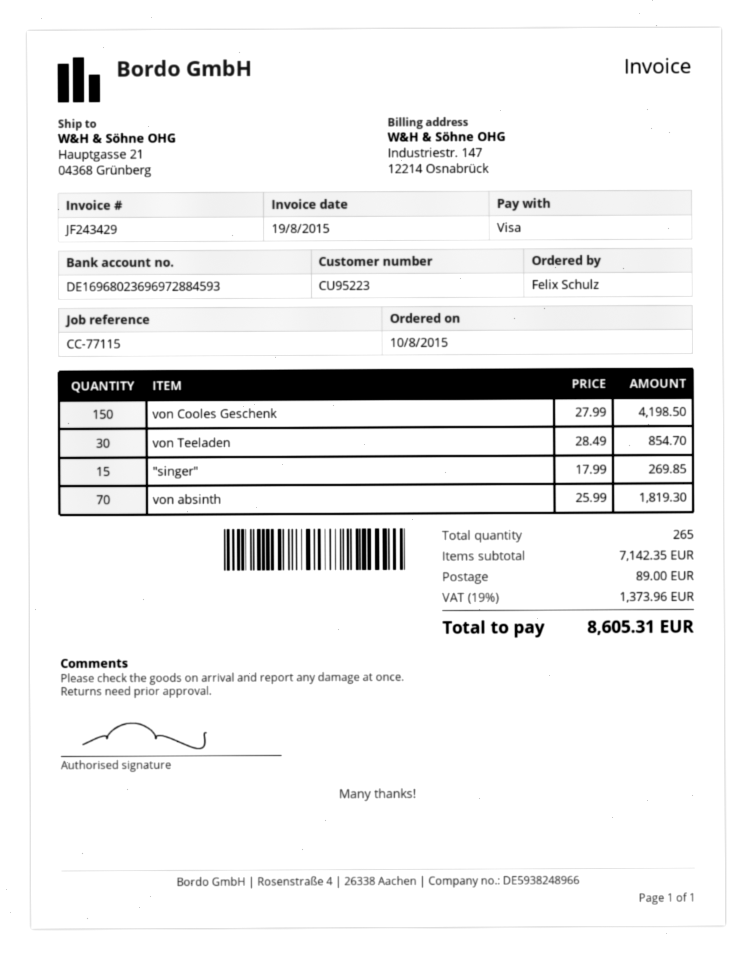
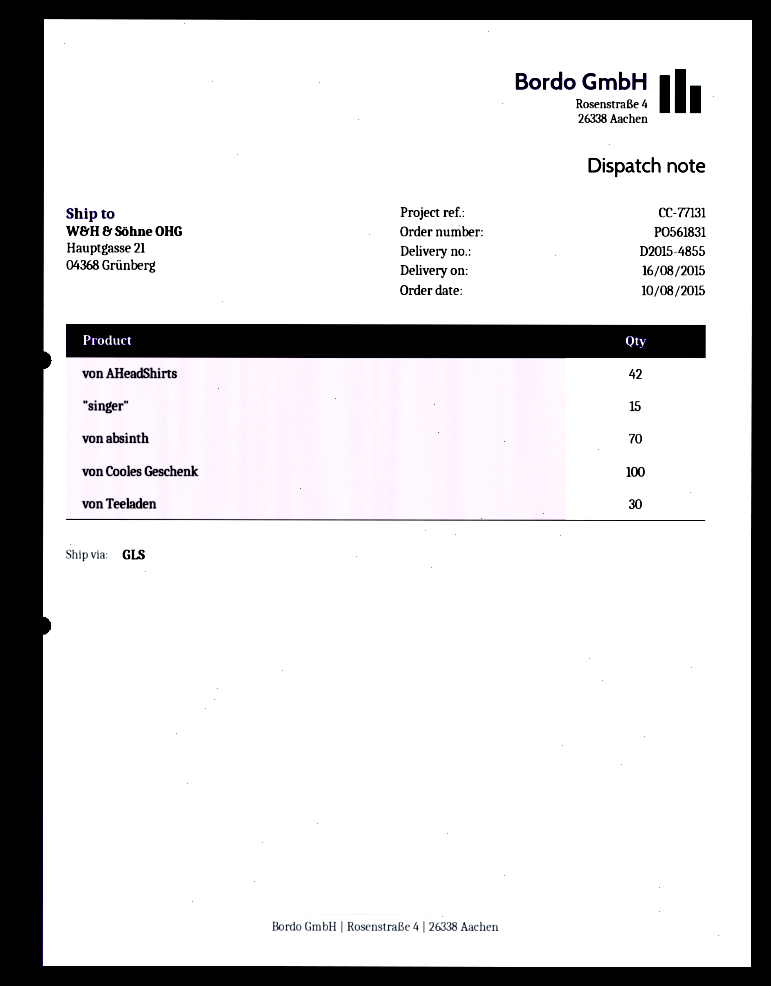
reference: CC-77115 -> CC-77131
von Cooles Geschenk: 150 -> 100
von AHeadShirts: none -> 42

